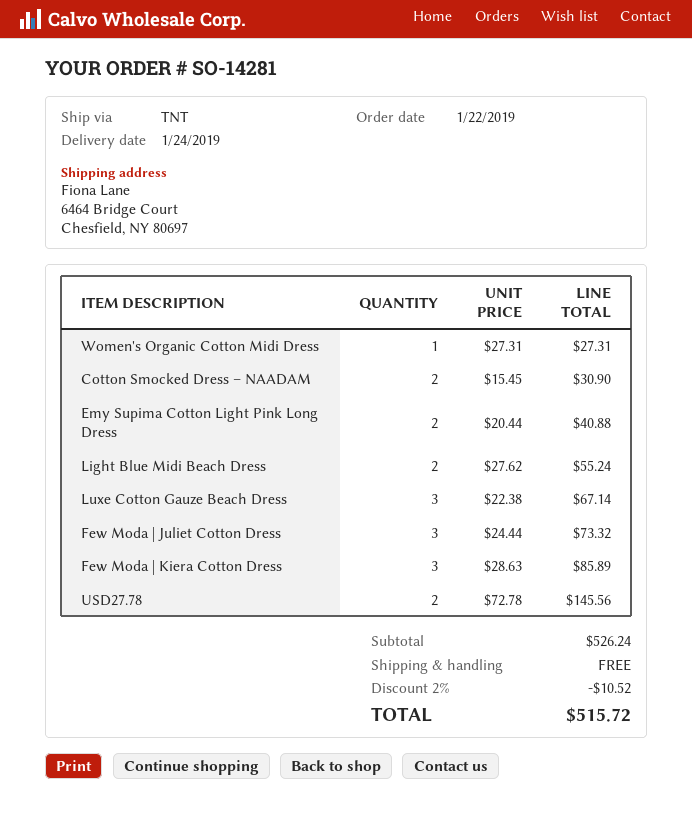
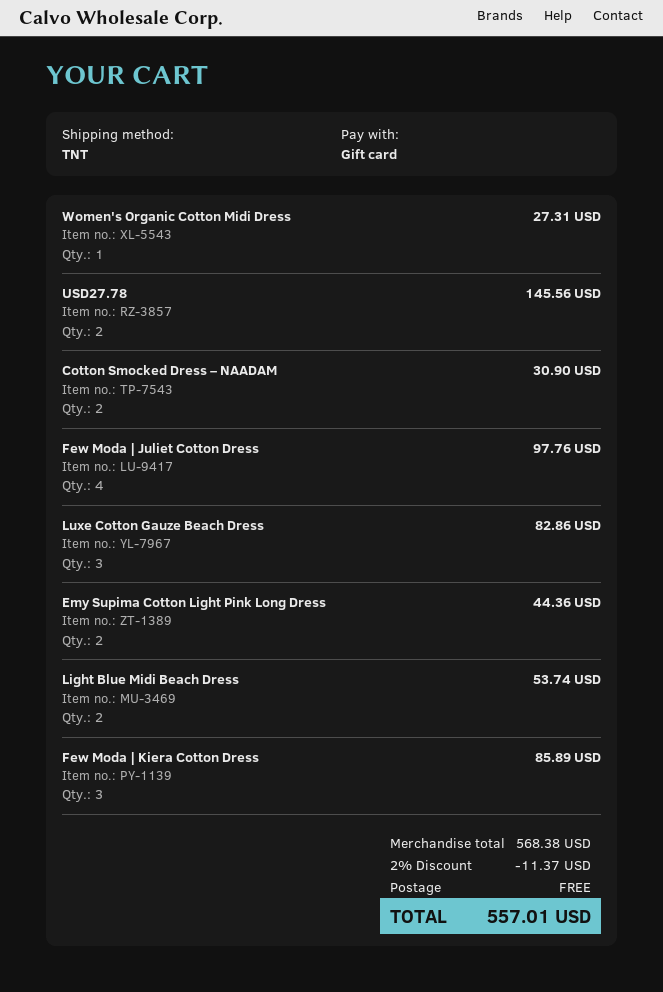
Emy Supima Cotton Light Pink Long Dress: 2 for 40.88 -> 2 for 44.36
Light Blue Midi Beach Dress: 2 for 55.24 -> 2 for 53.74
Luxe Cotton Gauze Beach Dress: 3 for 67.14 -> 3 for 82.86
Few Moda | Juliet Cotton Dress: 3 for 73.32 -> 4 for 97.76
subtotal: 526.24 -> 568.38
discount: 2% = 10.52 -> 2% = 11.37
total: 515.72 -> 557.01

